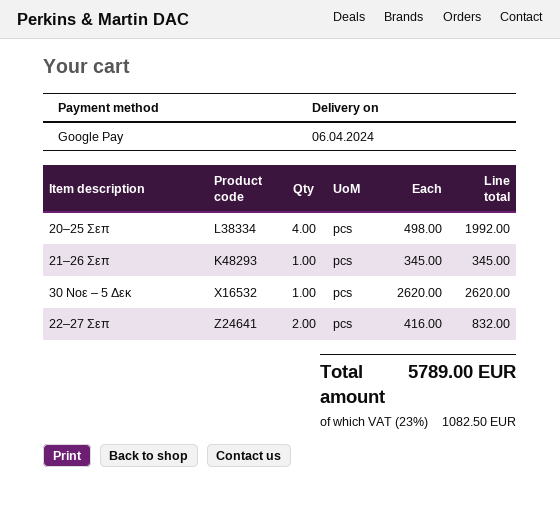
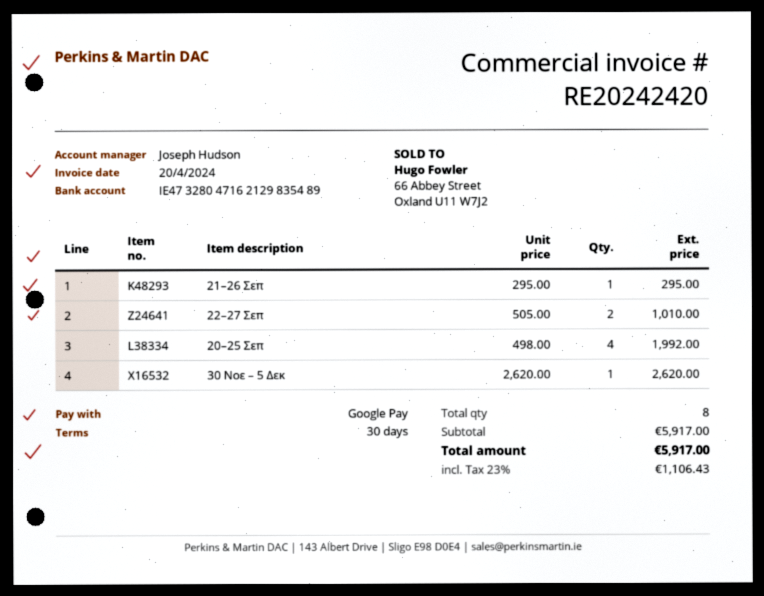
21–26 Σεπ: 1 x 345.00 = 345.00 -> 1 x 295.00 = 295.00
22–27 Σεπ: 2 x 416.00 = 832.00 -> 2 x 505.00 = 1010.00
tax: 23% = 1082.50 -> 23% = 1106.43
total: 5789.00 -> 5917.00

